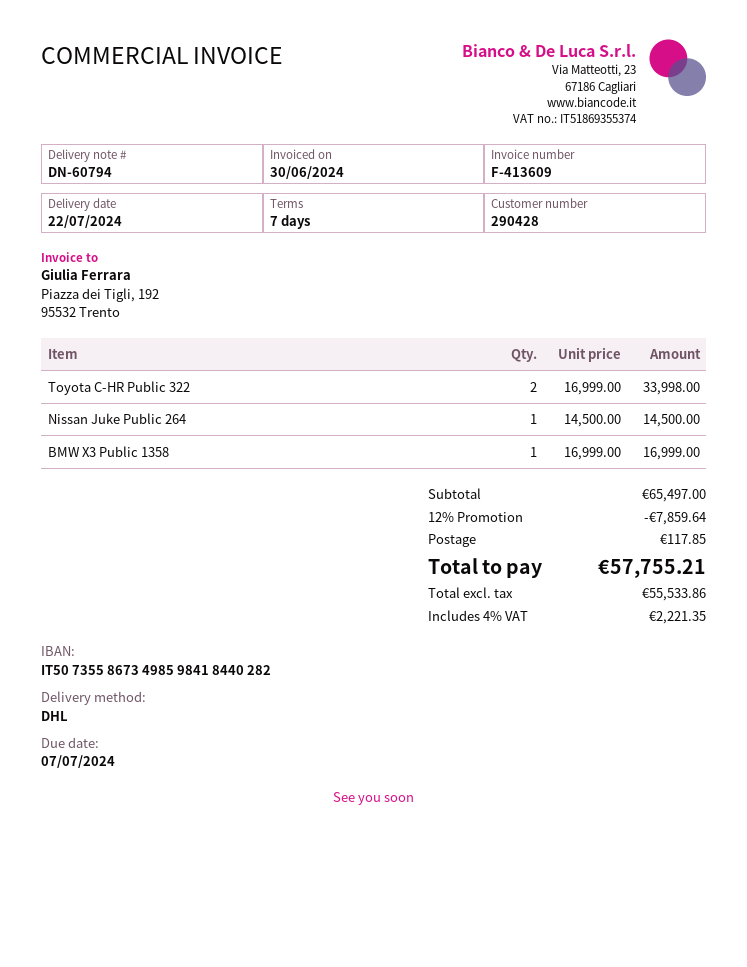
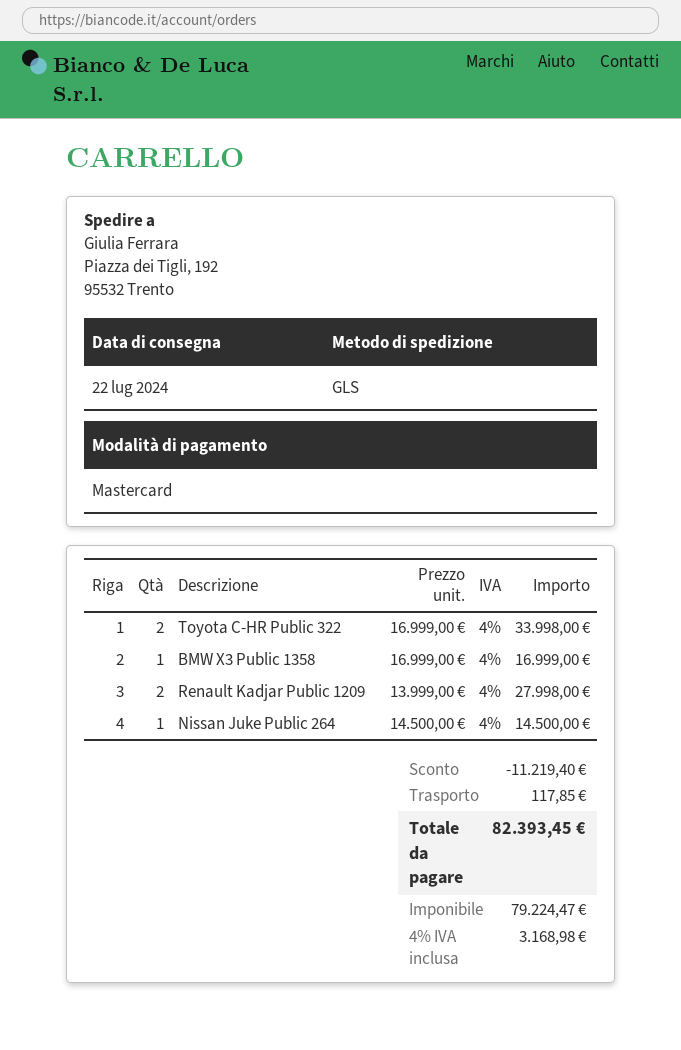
shipping method: DHL -> GLS
Renault Kadjar Public 1209: none -> 2 x 13999.00 = 27998.00
discount: 7859.64 -> 11219.40
net: 55533.86 -> 79224.47
tax: 4% = 2221.35 -> 4% = 3168.98
total: 57755.21 -> 82393.45

